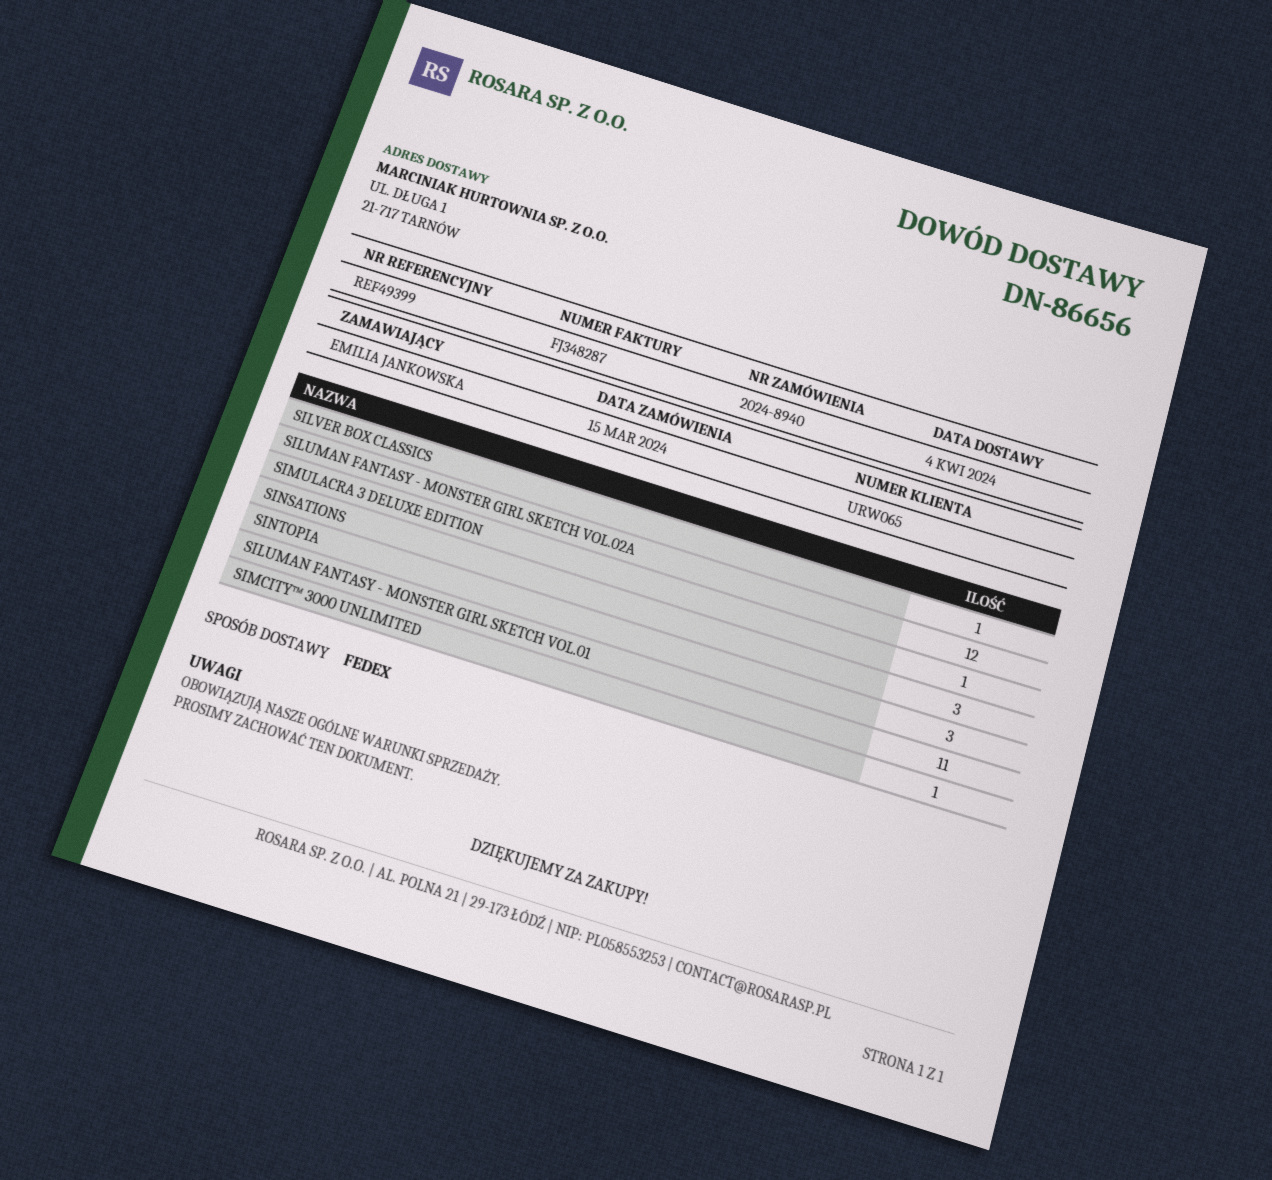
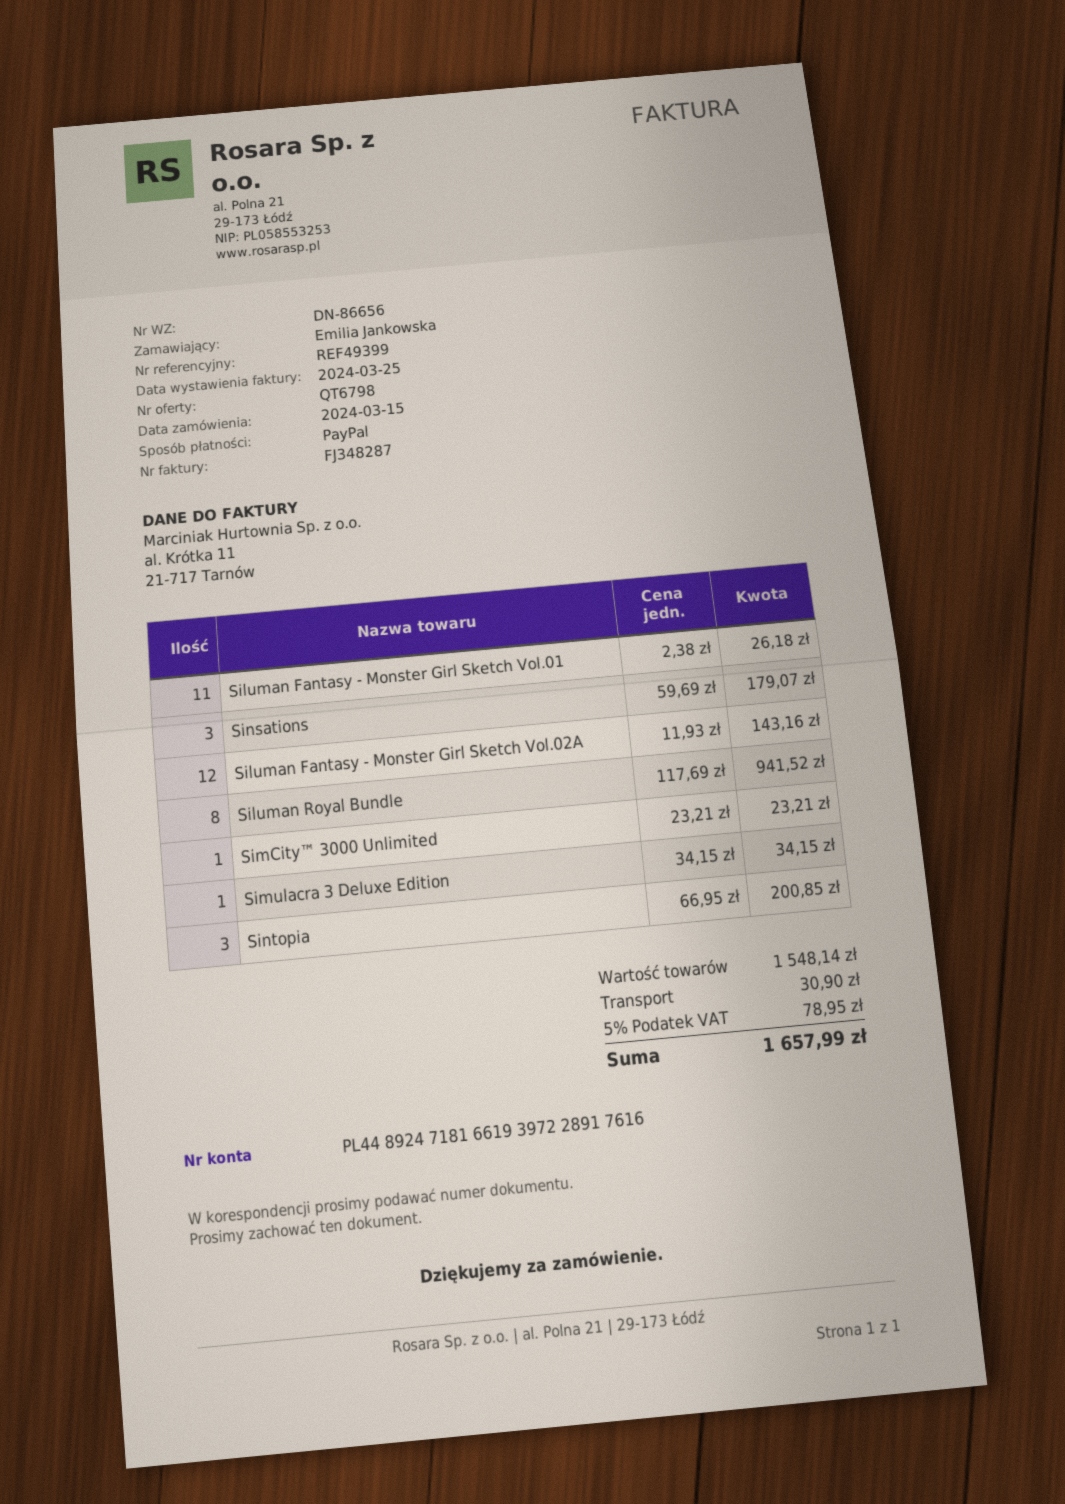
SILVER BOX CLASSICS: 1 -> none
Siluman Royal Bundle: none -> 8

